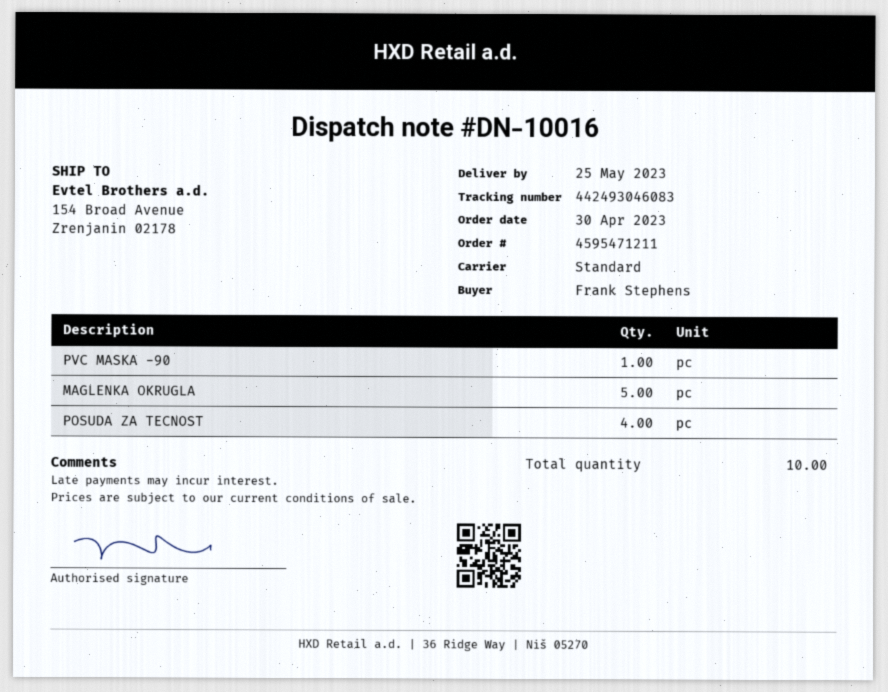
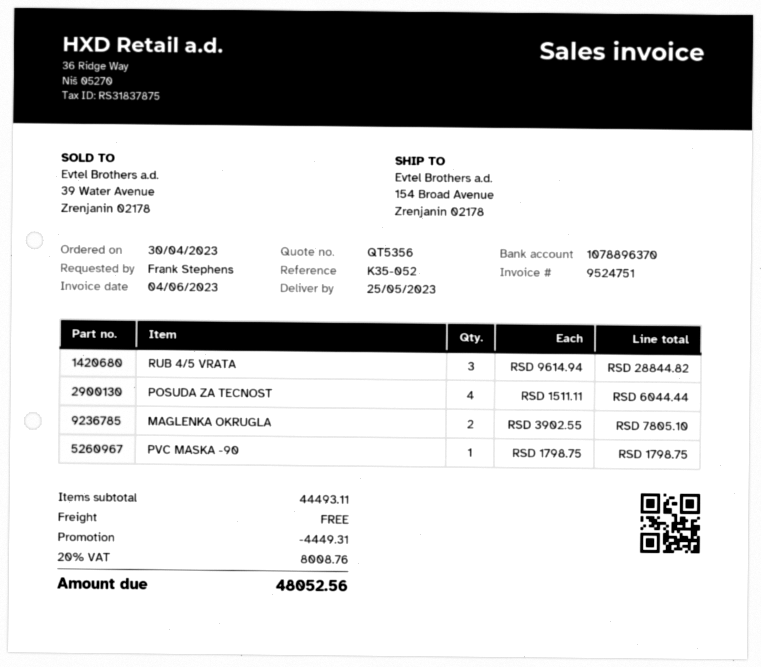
MAGLENKA OKRUGLA: 5 -> 2
RUB 4/5 VRATA: none -> 3

